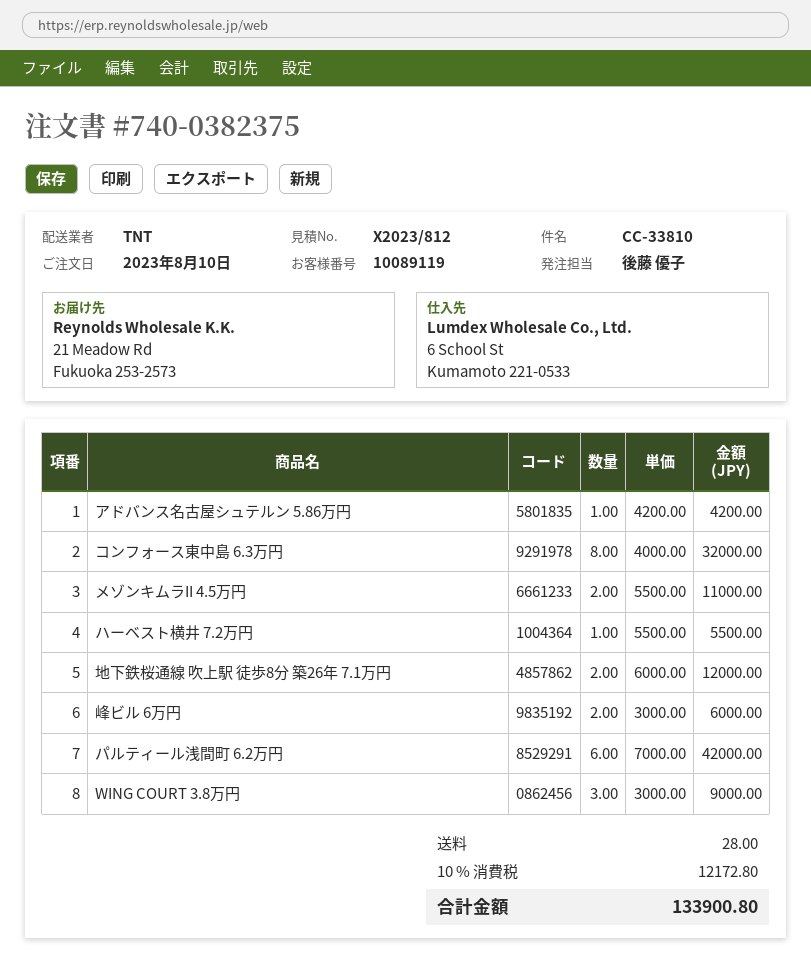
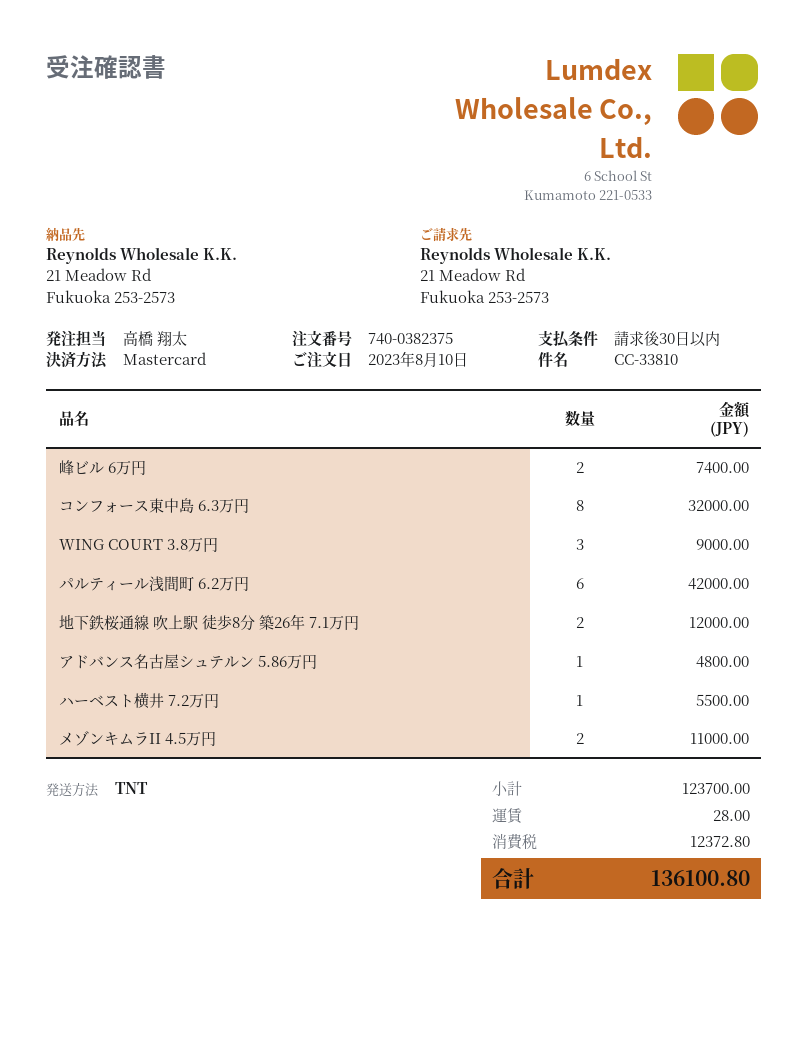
ordered by: 後藤 優子 -> 高橋 翔太
アドバンス名古屋シュテルン 5.86万円: 1 for 4200.00 -> 1 for 4800.00
峰ビル 6万円: 2 for 6000.00 -> 2 for 7400.00
tax: 12172.80 -> 12372.80
total: 133900.80 -> 136100.80

